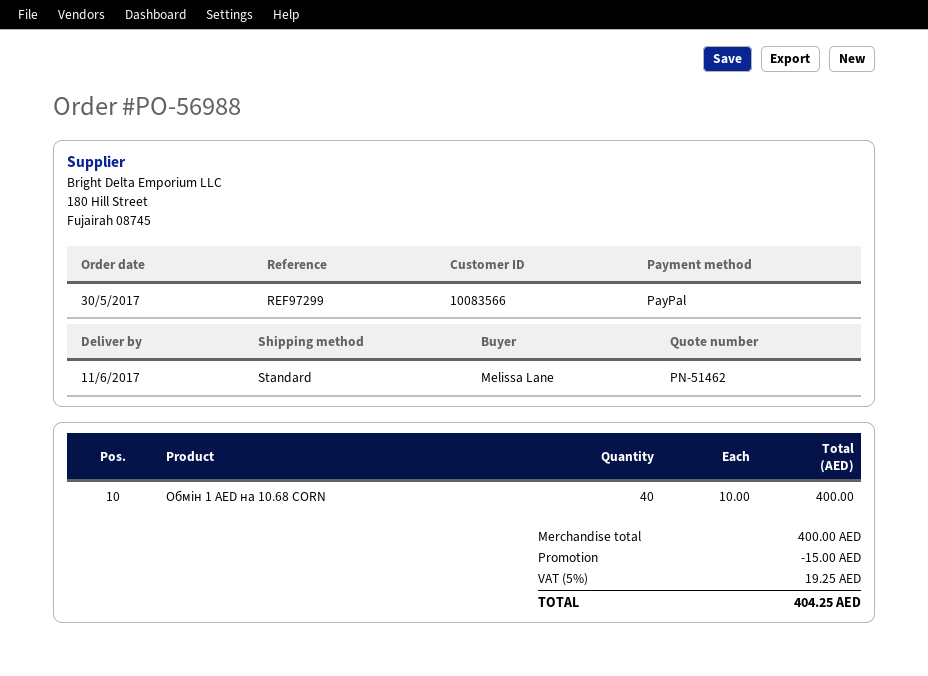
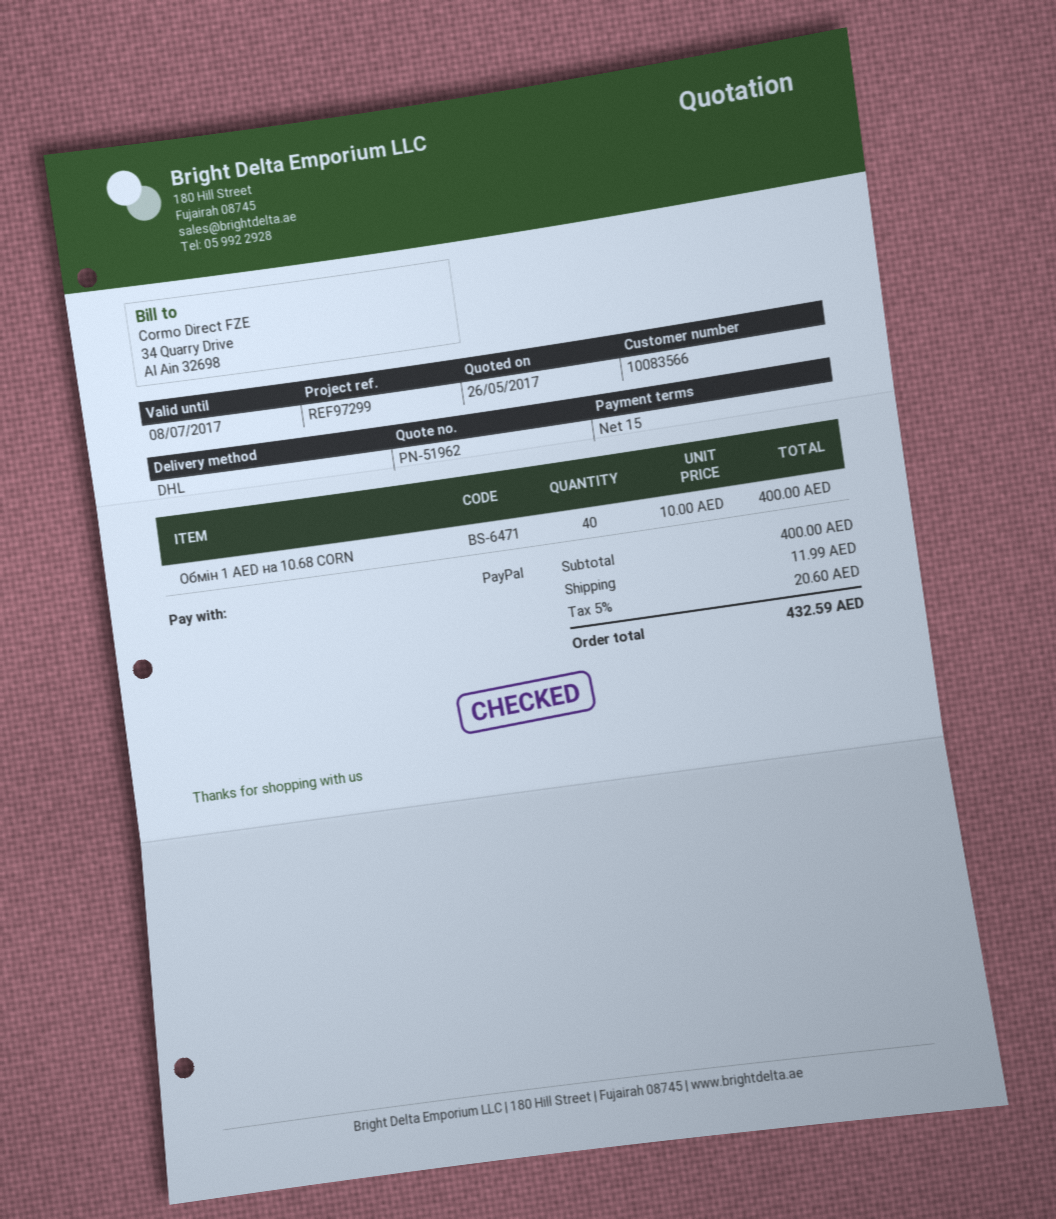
quote number: PN-51462 -> PN-51962
shipping method: standard -> DHL
discount: 15.00 -> none
shipping: none -> 11.99
tax: 5% = 19.25 -> 5% = 20.60
total: 404.25 -> 432.59

